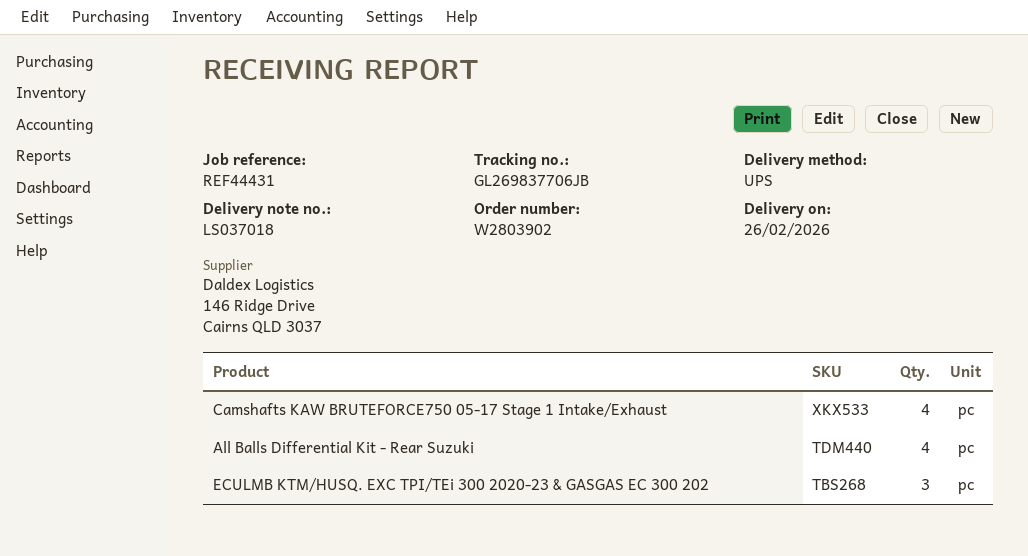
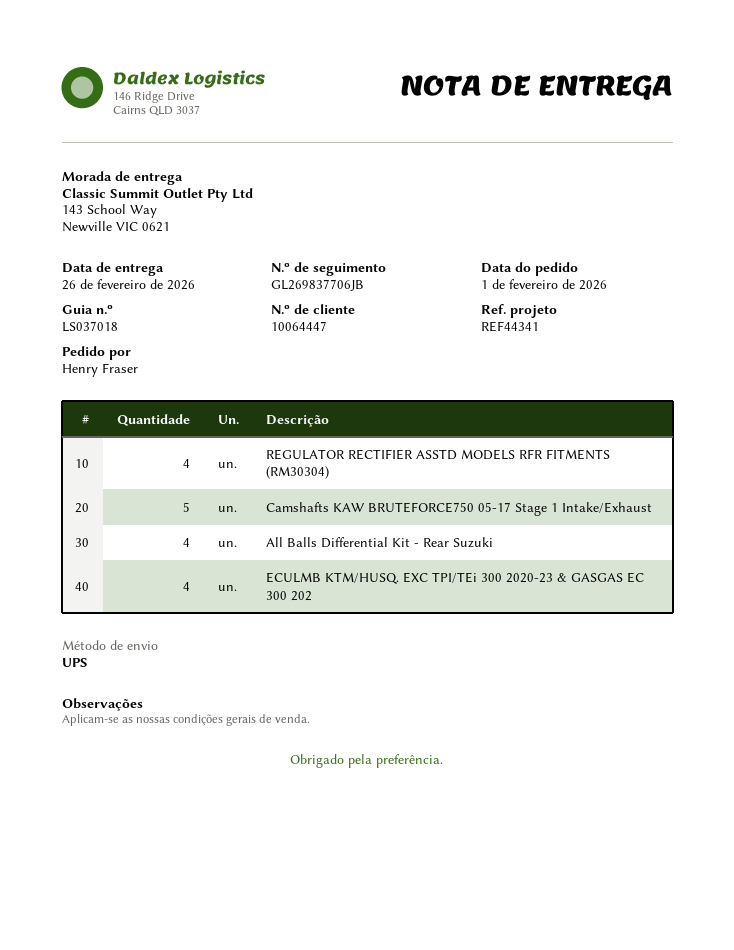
reference: REF44431 -> REF44341
Camshafts KAW BRUTEFORCE750 05-17 Stage 1 Intake/Exhaust: 4 -> 5
ECULMB KTM/HUSQ. EXC TPI/TEi 300 2020-23 & GASGAS EC 300 202: 3 -> 4
REGULATOR RECTIFIER ASSTD MODELS RFR FITMENTS (RM30304): none -> 4

